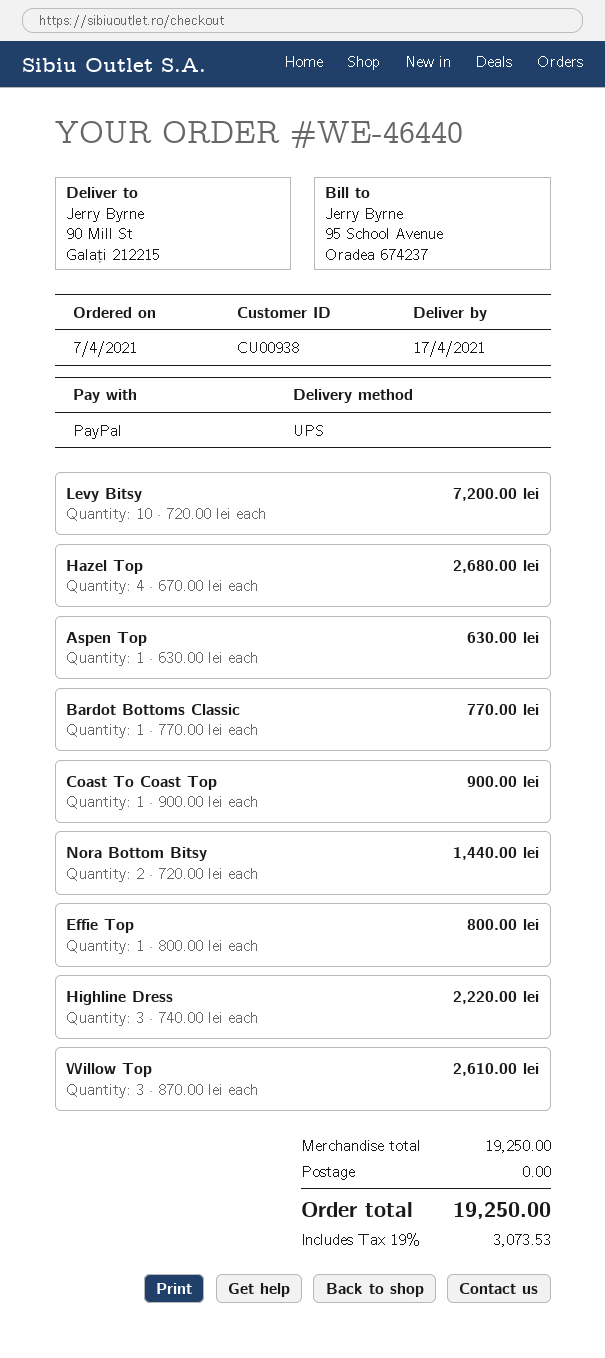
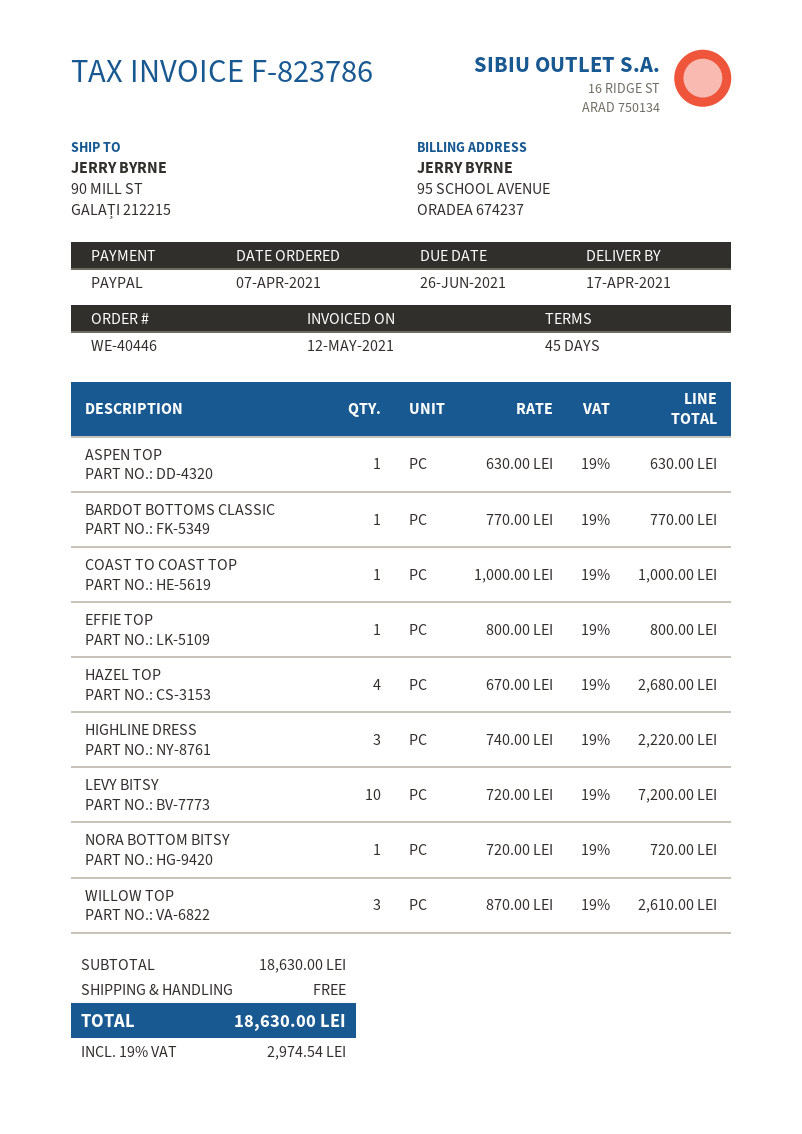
order number: WE-46440 -> WE-40446
Coast To Coast Top: 1 x 900.00 = 900.00 -> 1 x 1000.00 = 1000.00
Nora Bottom Bitsy: 2 x 720.00 = 1440.00 -> 1 x 720.00 = 720.00
subtotal: 19250.00 -> 18630.00
tax: 19% = 3073.53 -> 19% = 2974.54
total: 19250.00 -> 18630.00

